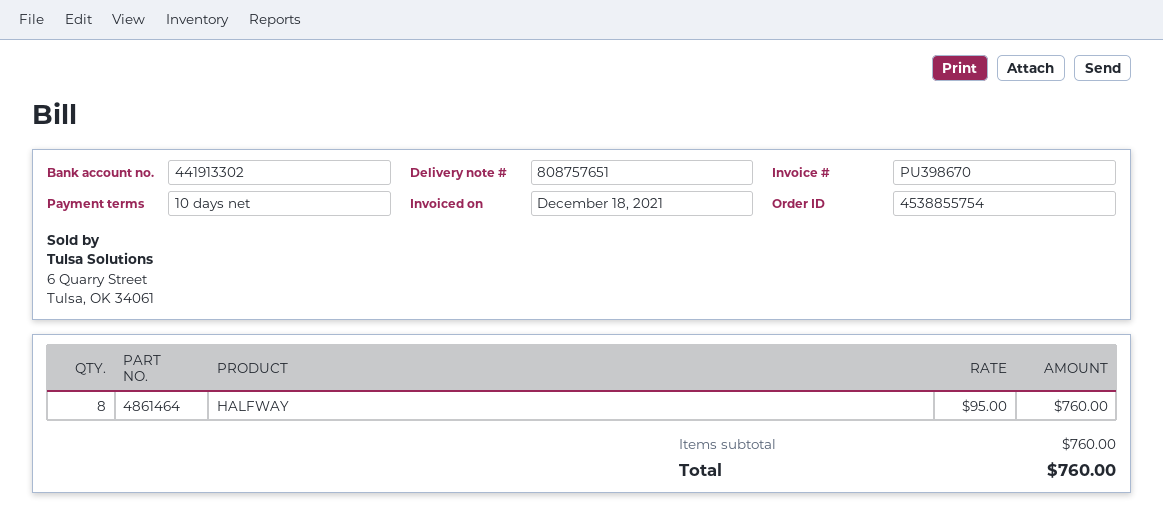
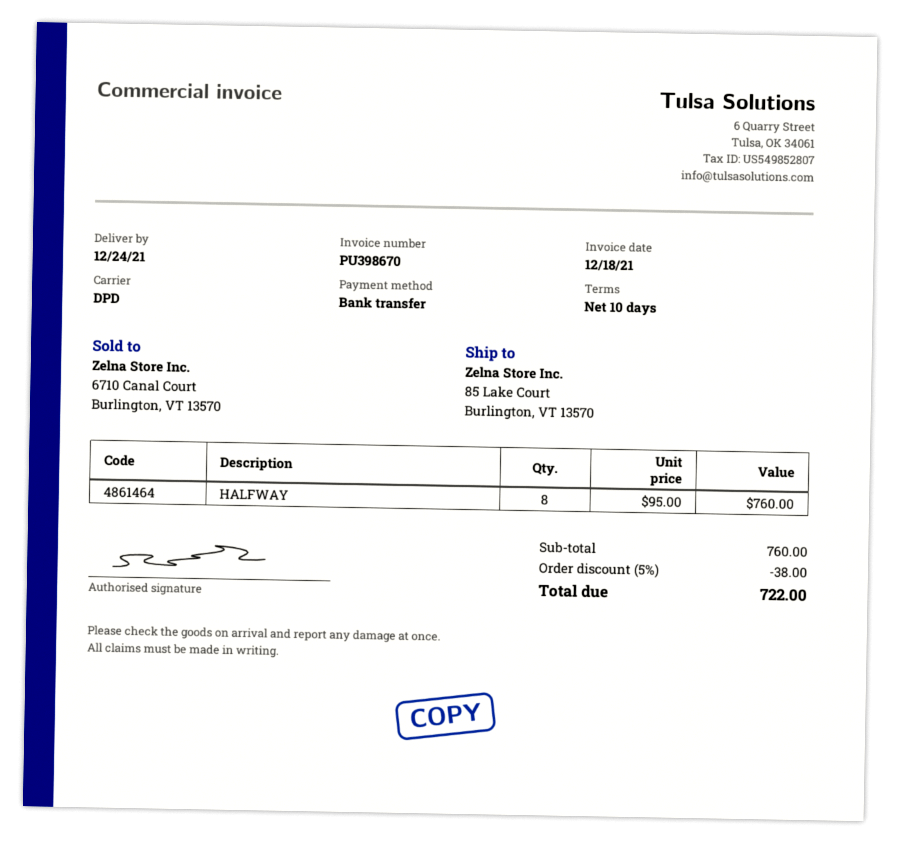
discount: none -> 5% = 38.00
total: 760.00 -> 722.00

